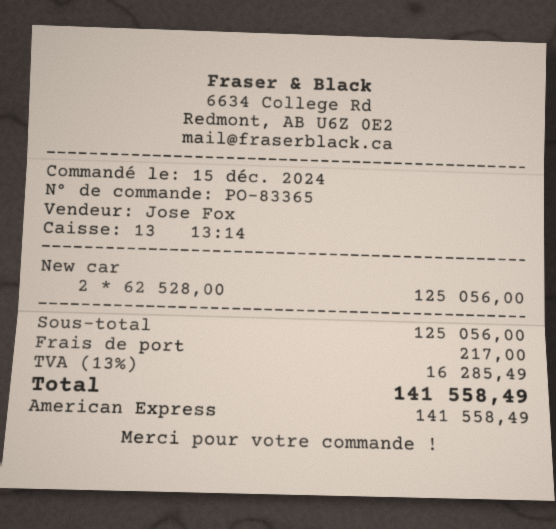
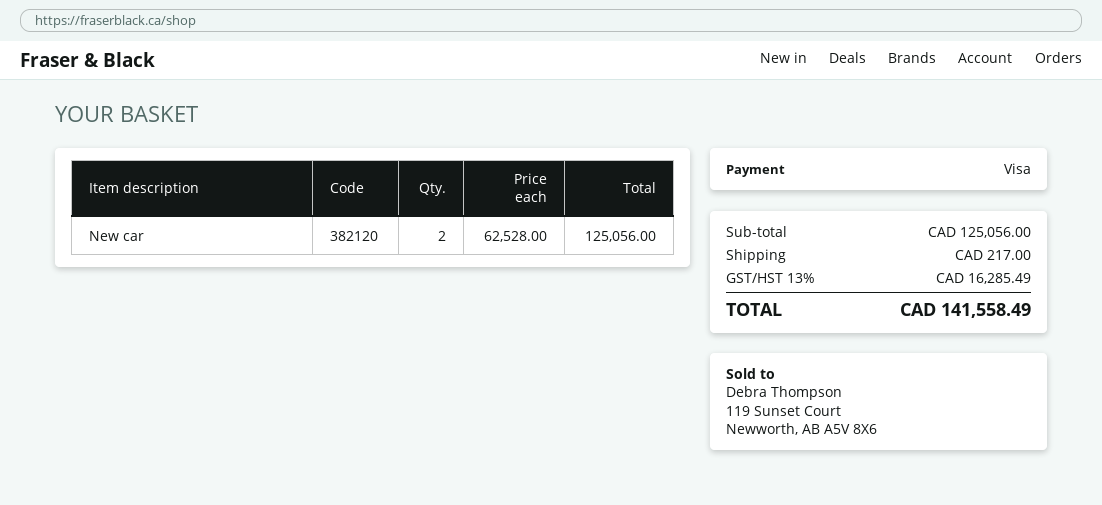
payment method: American Express -> Visa

